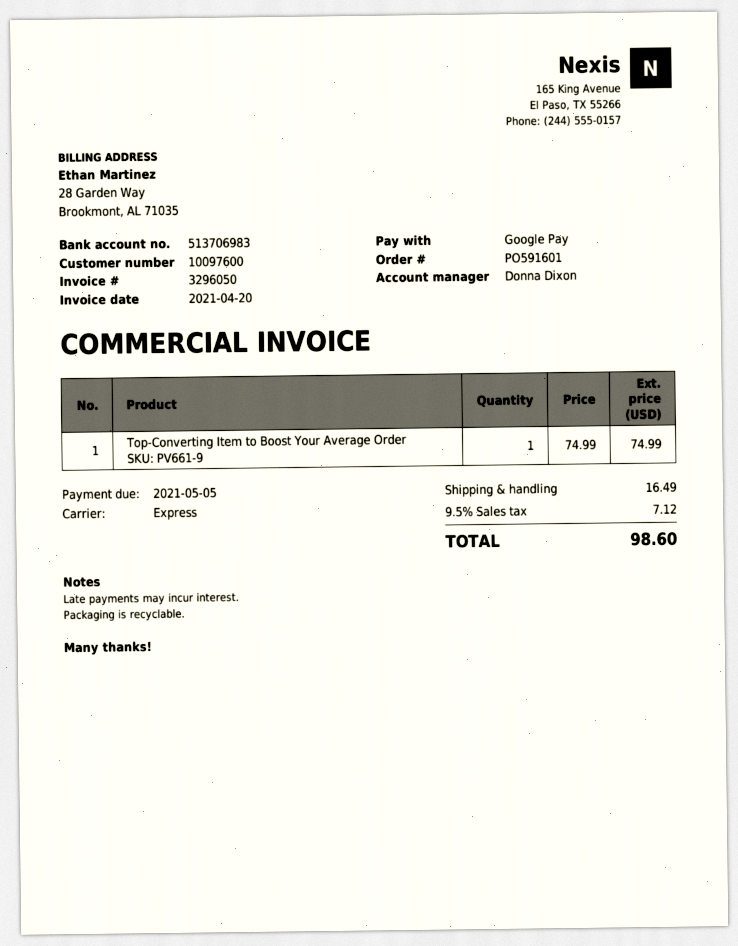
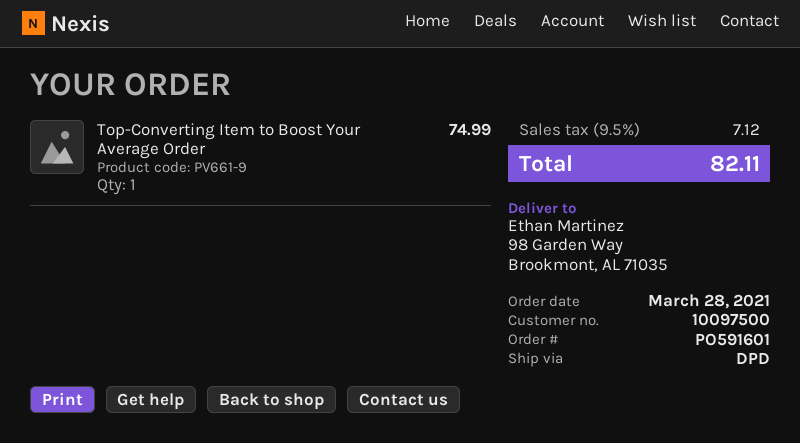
customer number: 10097600 -> 10097500
shipping method: express -> DPD
shipping: 16.49 -> none
total: 98.60 -> 82.11

